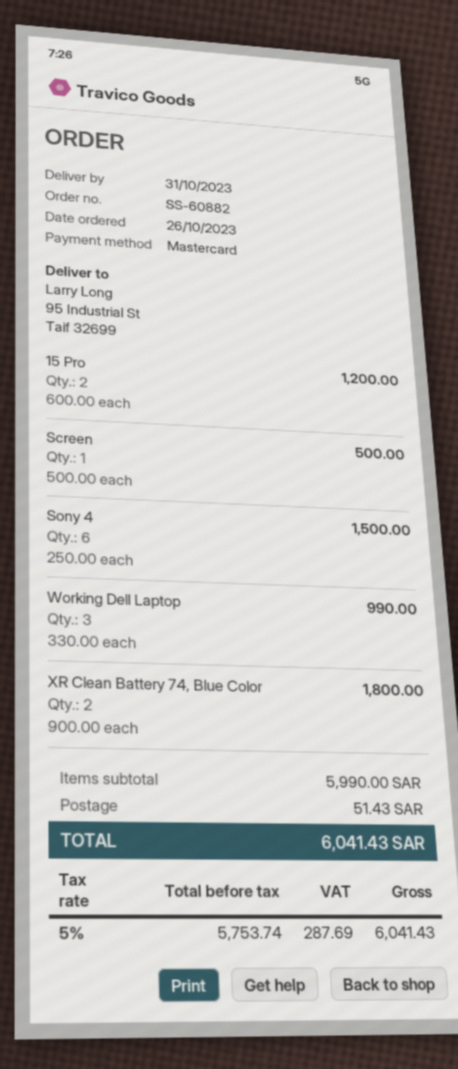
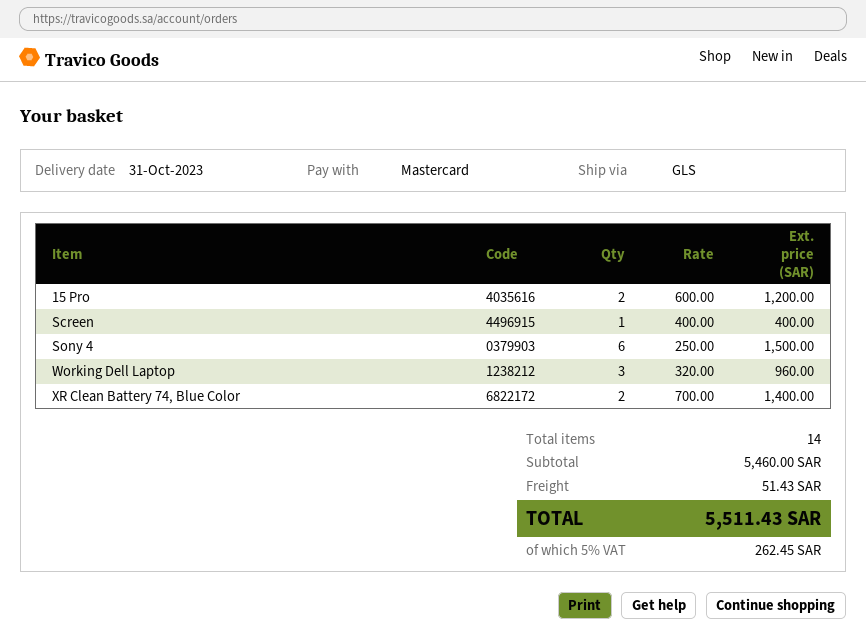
Screen: 1 x 500.00 = 500.00 -> 1 x 400.00 = 400.00
Working Dell Laptop: 3 x 330.00 = 990.00 -> 3 x 320.00 = 960.00
XR Clean Battery 74, Blue Color: 2 x 900.00 = 1800.00 -> 2 x 700.00 = 1400.00
subtotal: 5990.00 -> 5460.00
tax: 5% = 287.69 -> 5% = 262.45
total: 6041.43 -> 5511.43

